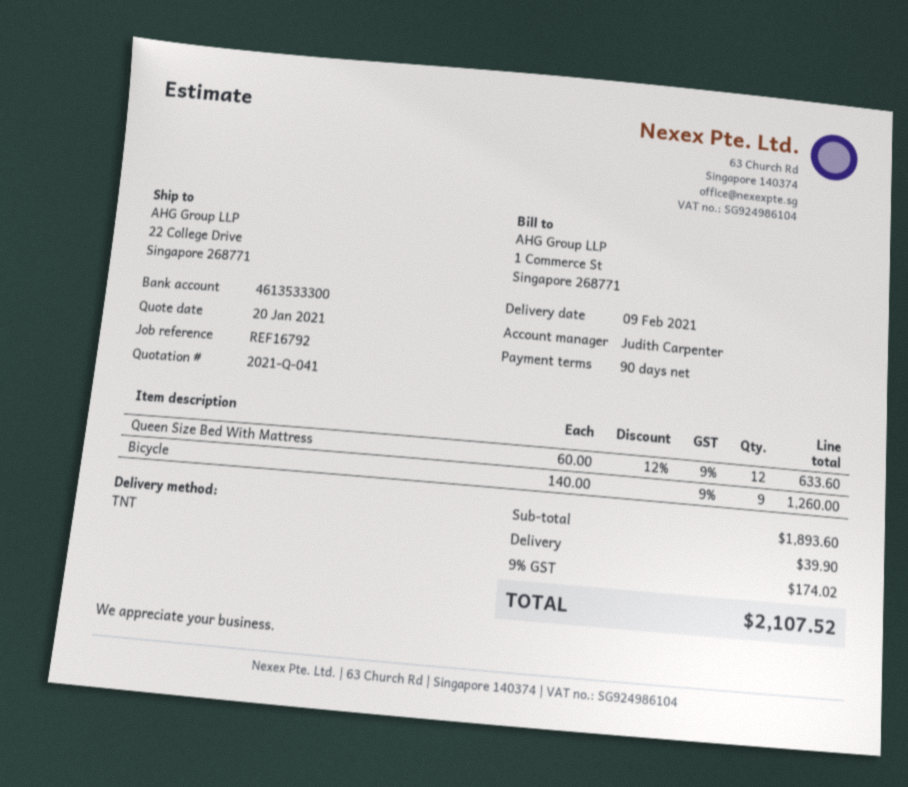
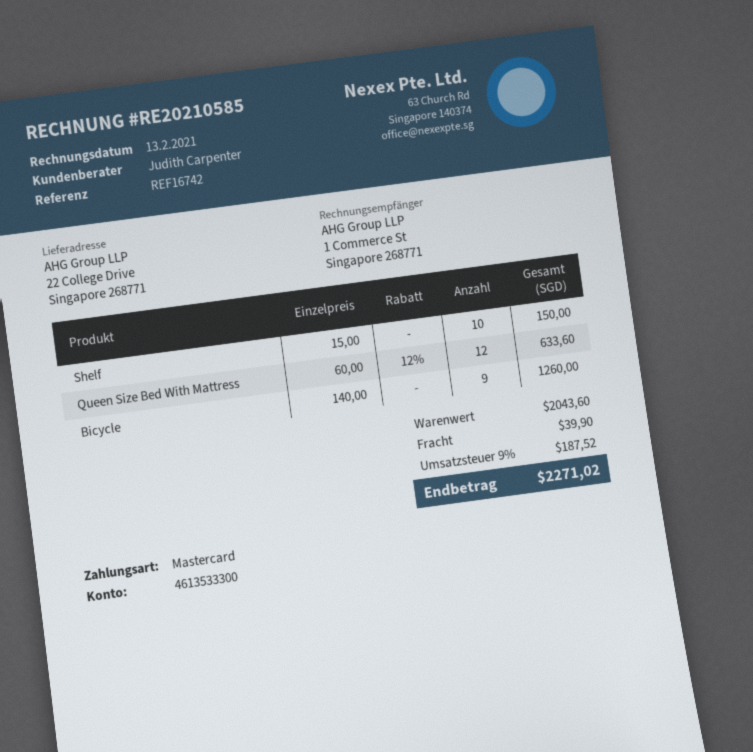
reference: REF16792 -> REF16742
Shelf: none -> 10 x 15.00 = 150.00
subtotal: 1893.60 -> 2043.60
tax: 9% = 174.02 -> 9% = 187.52
total: 2107.52 -> 2271.02

